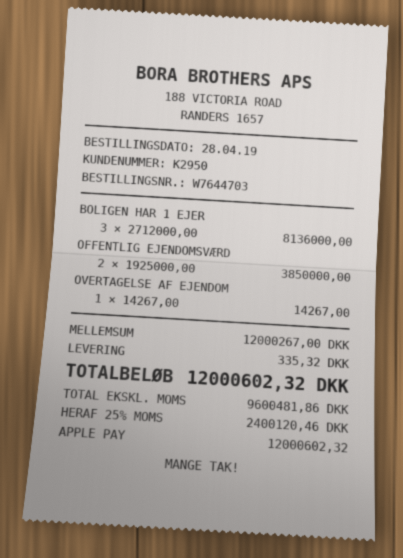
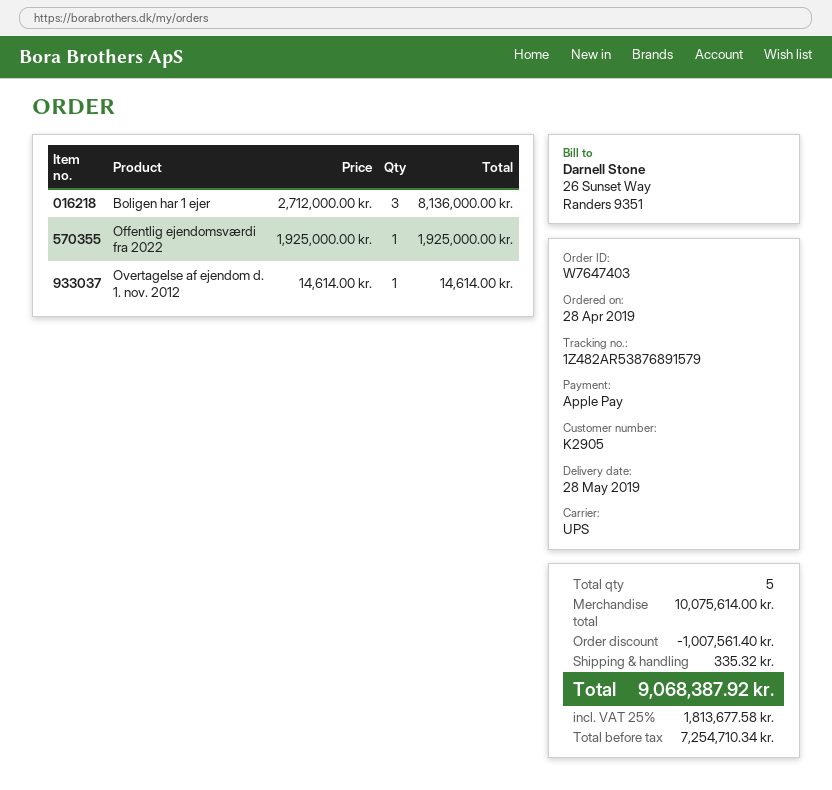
order number: W7644703 -> W7647403
customer number: K2950 -> K2905
OFFENTLIG EJENDOMSVÆRD: 2 x 1925000.00 = 3850000.00 -> 1 x 1925000.00 = 1925000.00
OVERTAGELSE AF EJENDOM: 1 x 14267.00 = 14267.00 -> 1 x 14614.00 = 14614.00
subtotal: 12000267.00 -> 10075614.00
discount: none -> 1007561.40
net: 9600481.86 -> 7254710.34
tax: 25% = 2400120.46 -> 25% = 1813677.58
total: 12000602.32 -> 9068387.92

